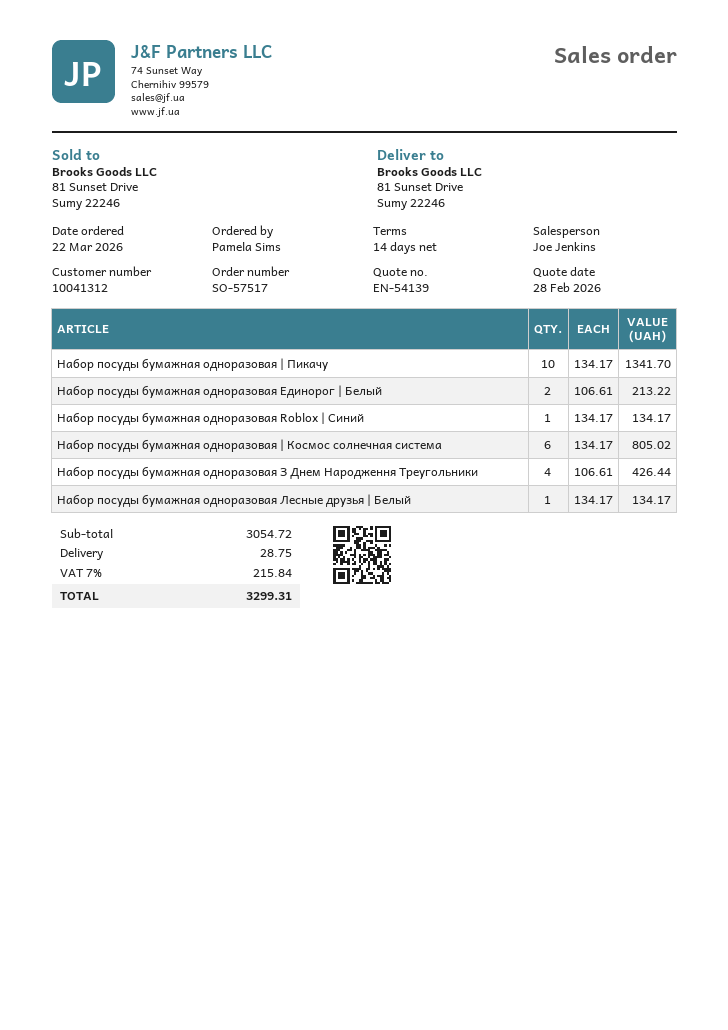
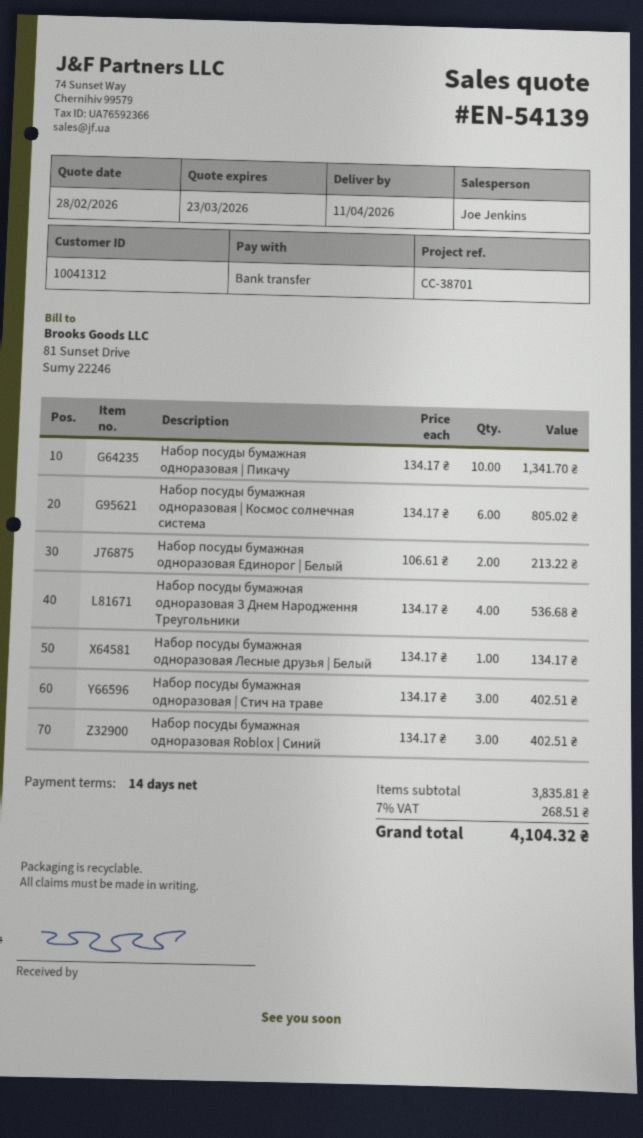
Набор посуды бумажная одноразовая Roblox | Синий: 1 x 134.17 = 134.17 -> 3 x 134.17 = 402.51
Набор посуды бумажная одноразовая З Днем Народження Треугольники: 4 x 106.61 = 426.44 -> 4 x 134.17 = 536.68
Набор посуды бумажная одноразовая | Стич на траве: none -> 3 x 134.17 = 402.51
subtotal: 3054.72 -> 3835.81
shipping: 28.75 -> none
tax: 7% = 215.84 -> 7% = 268.51
total: 3299.31 -> 4104.32

